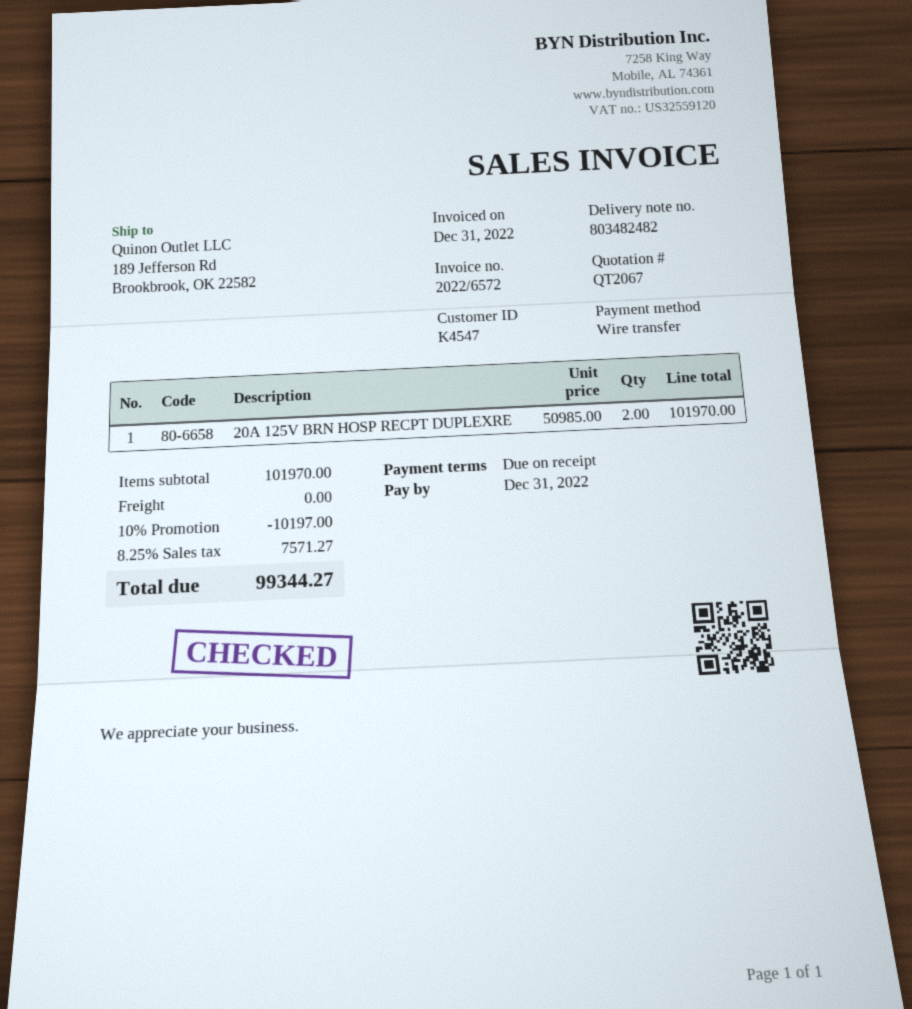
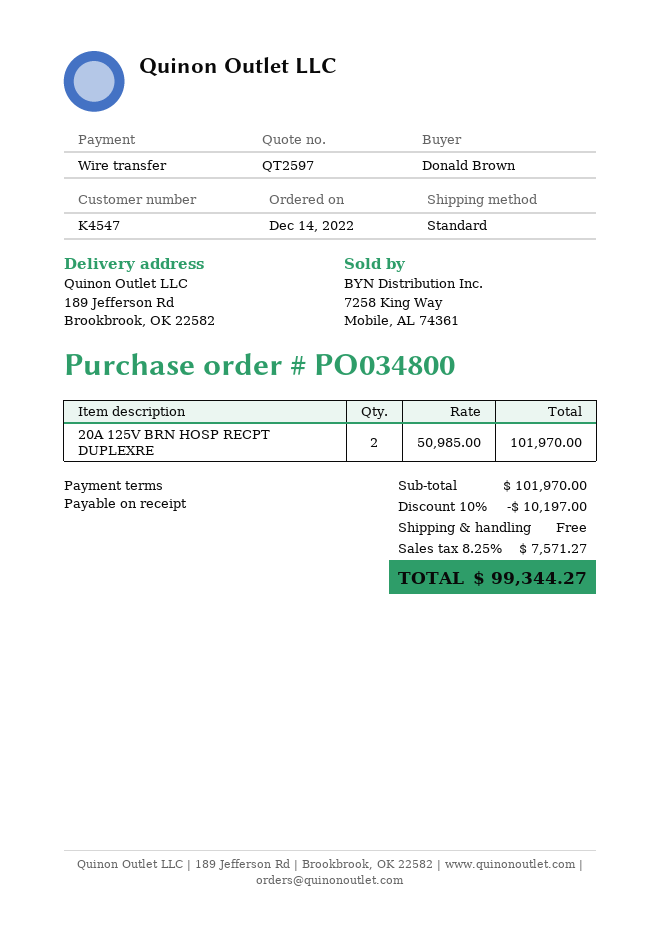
quote number: QT2067 -> QT2597

